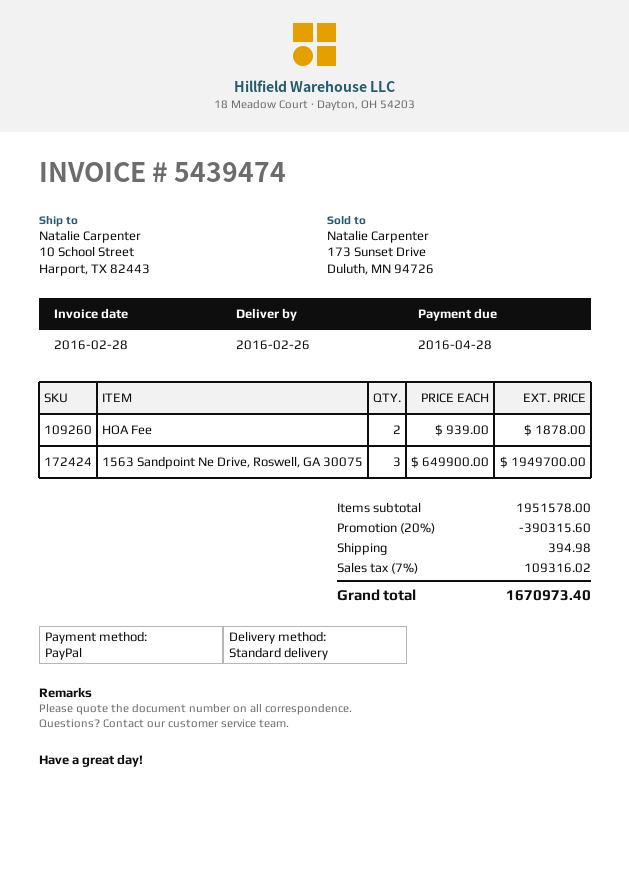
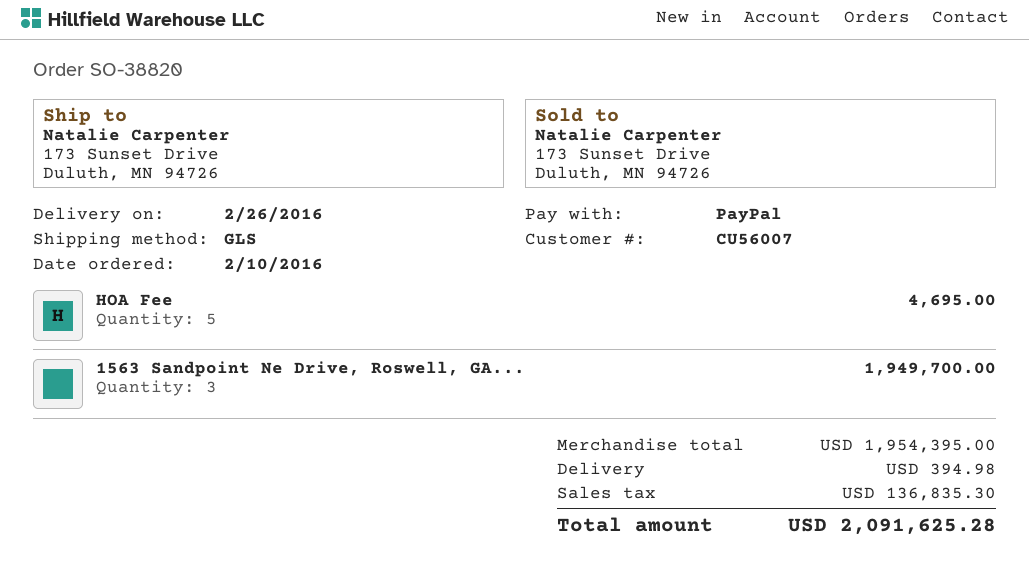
shipping method: standard -> GLS
ship to: 10 School Street, Harport, TX 82443 -> 173 Sunset Drive, Duluth, MN 94726
HOA Fee: 2 for 1878.00 -> 5 for 4695.00
subtotal: 1951578.00 -> 1954395.00
discount: 20% = 390315.60 -> none
tax: 109316.02 -> 136835.30
total: 1670973.40 -> 2091625.28

